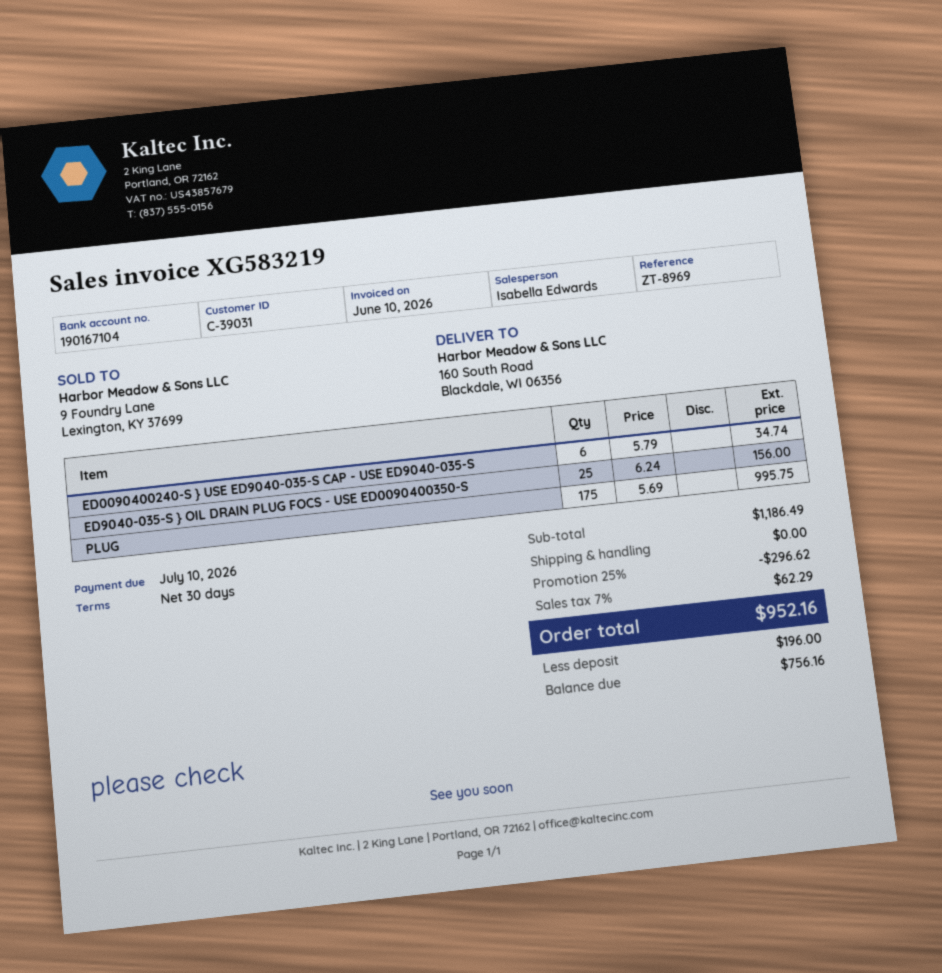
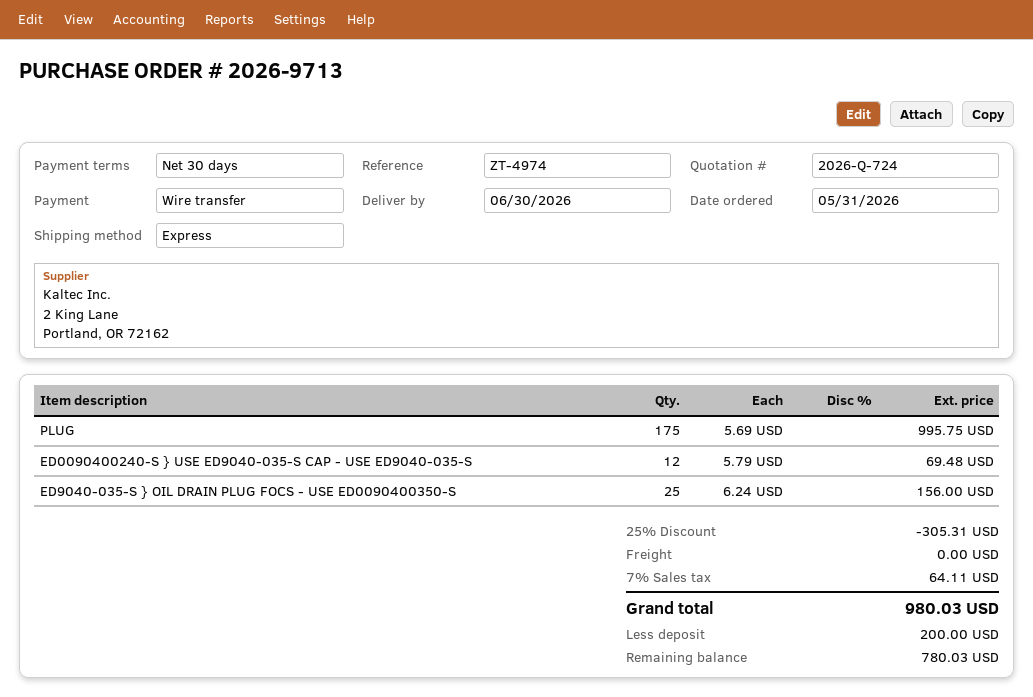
reference: ZT-8969 -> ZT-4974
ED0090400240-S } USE ED9040-035-S CAP - USE ED9040-035-S: 6 x 5.79 = 34.74 -> 12 x 5.79 = 69.48
discount: 25% = 296.62 -> 25% = 305.31
tax: 7% = 62.29 -> 7% = 64.11
total: 952.16 -> 980.03
deposit: 196.00 -> 200.00
balance: 756.16 -> 780.03

